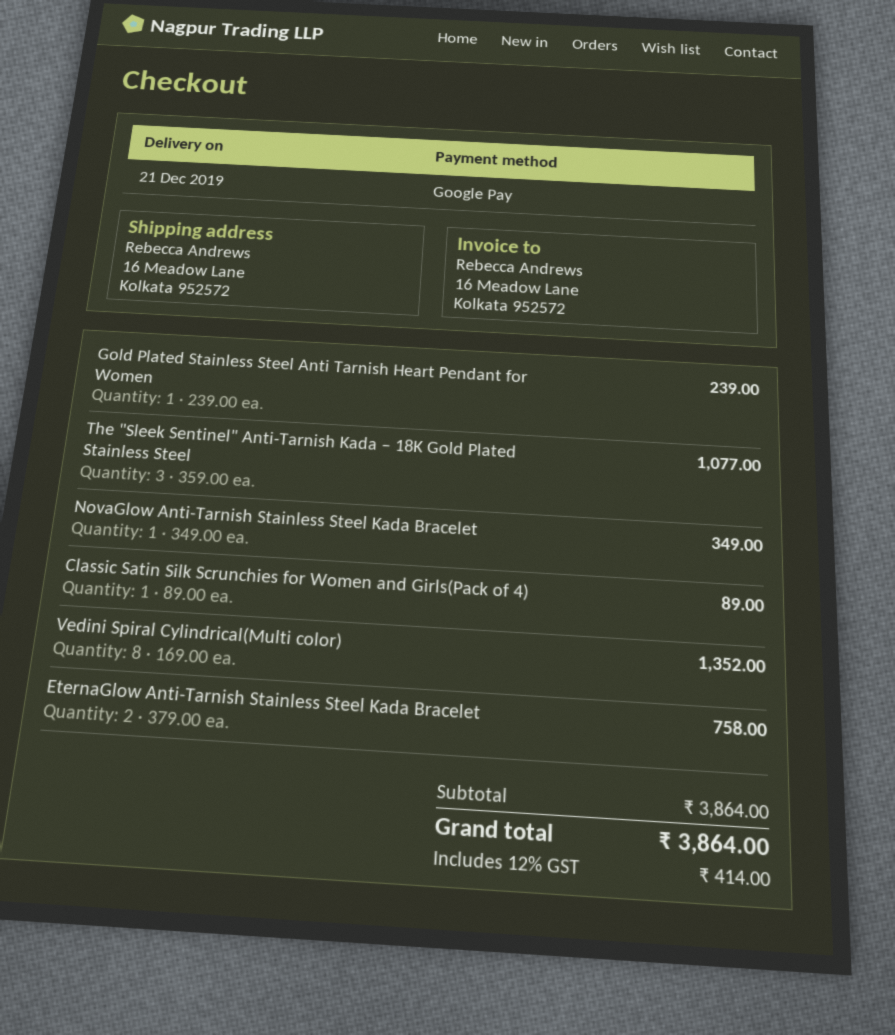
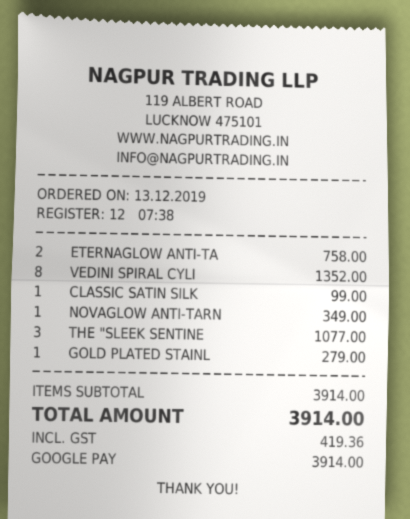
Gold Plated Stainless Steel Anti Tarnish Heart Pendant for Women: 1 for 239.00 -> 1 for 279.00
Classic Satin Silk Scrunchies for Women and Girls(Pack of 4): 1 for 89.00 -> 1 for 99.00
subtotal: 3864.00 -> 3914.00
tax: 414.00 -> 419.36
total: 3864.00 -> 3914.00

